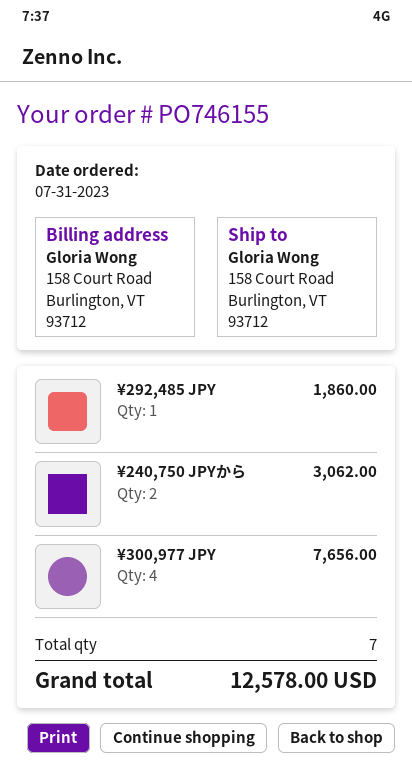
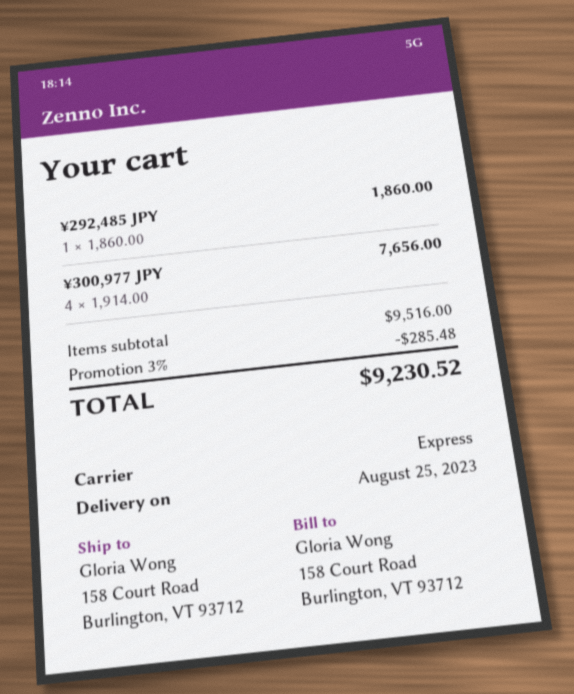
¥240,750 JPYから: 2 for 3062.00 -> none
discount: none -> 3% = 285.48
total: 12578.00 -> 9230.52

